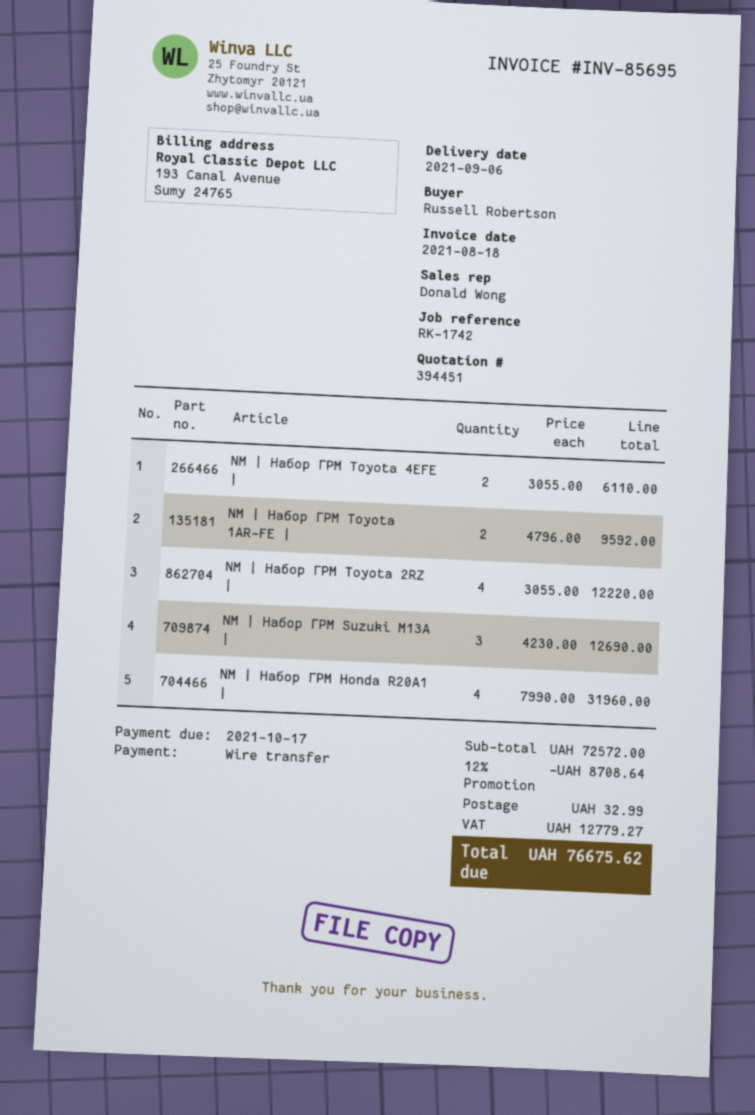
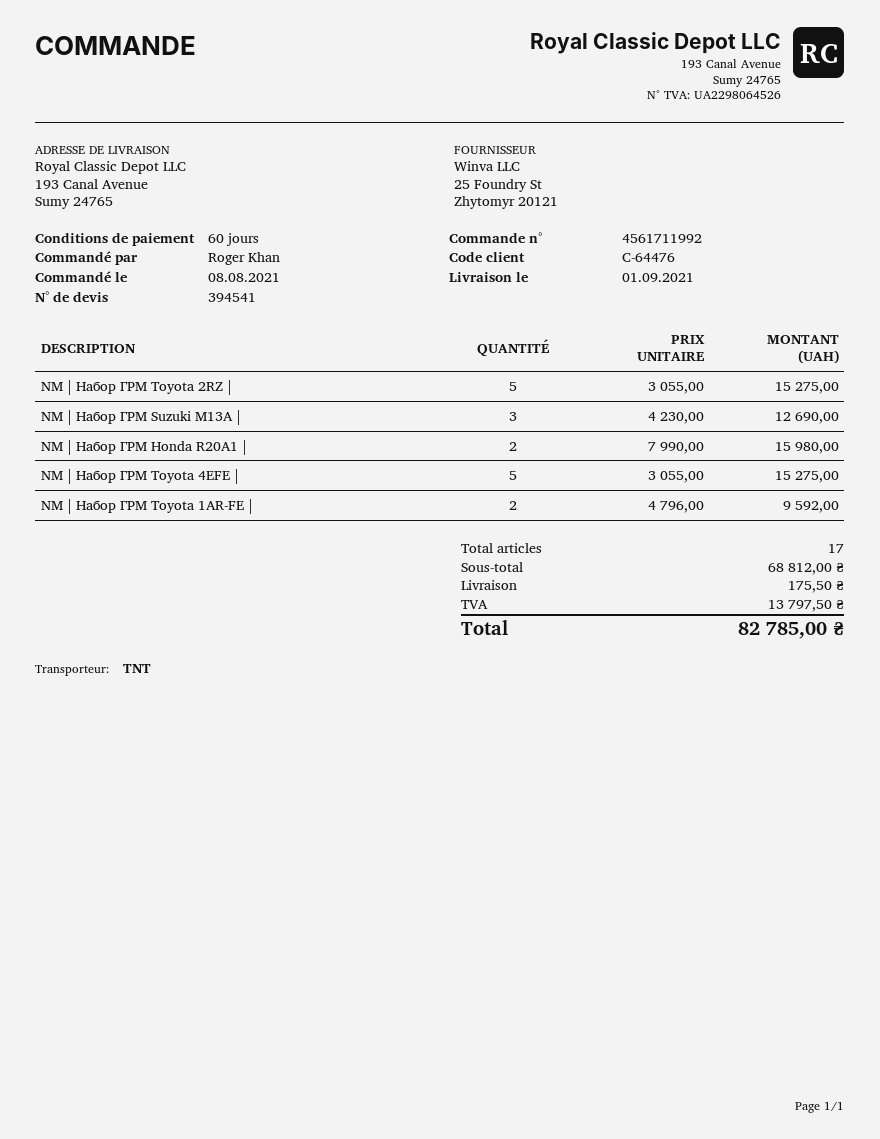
quote number: 394451 -> 394541
delivery date: 2021-09-06 -> 2021-09-01
ordered by: Russell Robertson -> Roger Khan
NM | Набор ГРМ Toyota 4EFE |: 2 x 3055.00 = 6110.00 -> 5 x 3055.00 = 15275.00
NM | Набор ГРМ Toyota 2RZ |: 4 x 3055.00 = 12220.00 -> 5 x 3055.00 = 15275.00
NM | Набор ГРМ Honda R20A1 |: 4 x 7990.00 = 31960.00 -> 2 x 7990.00 = 15980.00
subtotal: 72572.00 -> 68812.00
discount: 12% = 8708.64 -> none
shipping: 32.99 -> 175.50
tax: 12779.27 -> 13797.50
total: 76675.62 -> 82785.00

